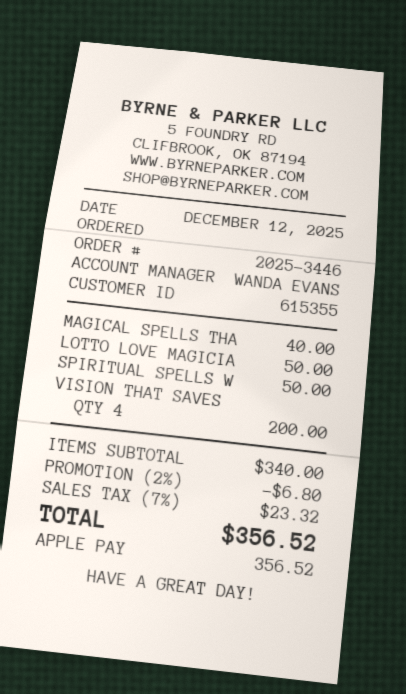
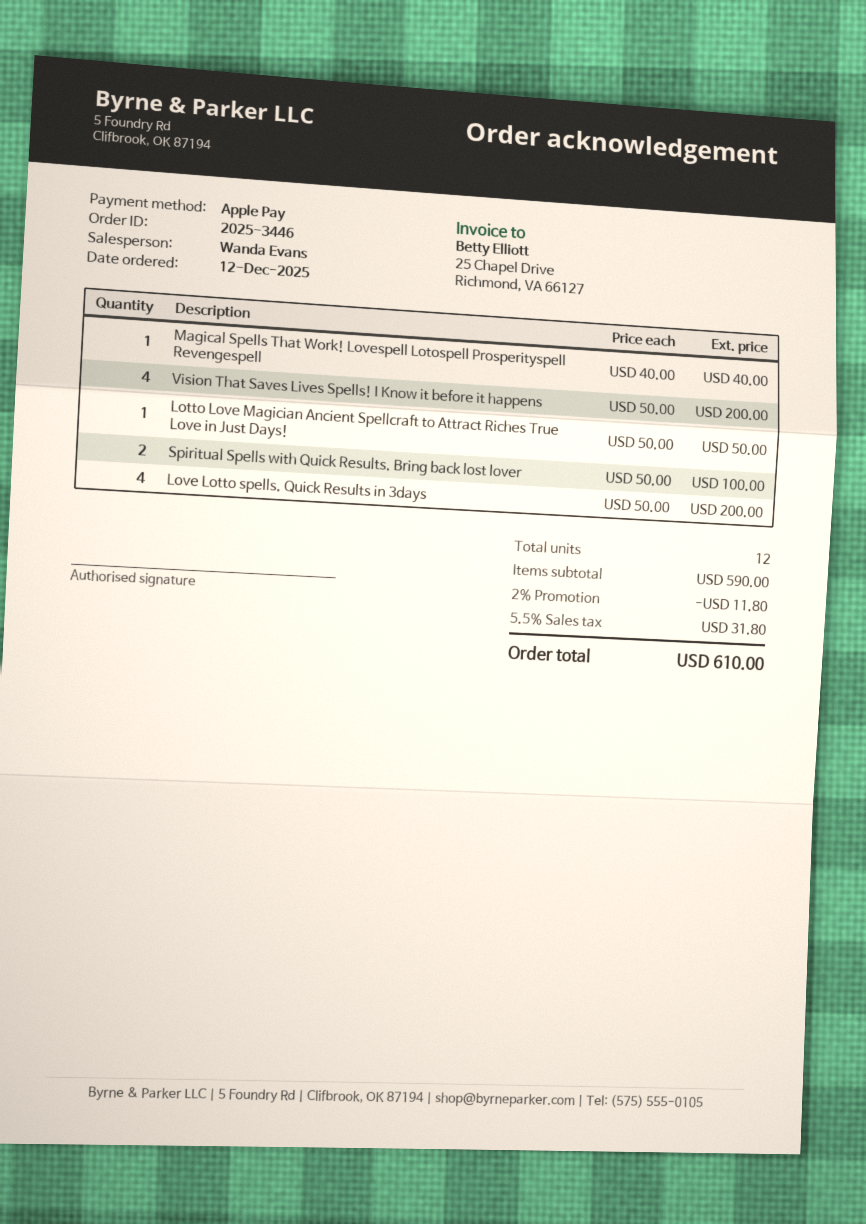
SPIRITUAL SPELLS W: 1 for 50.00 -> 2 for 100.00
Love Lotto spells. Quick Results in 3days: none -> 4 for 200.00
subtotal: 340.00 -> 590.00
discount: 2% = 6.80 -> 2% = 11.80
tax: 7% = 23.32 -> 5.5% = 31.80
total: 356.52 -> 610.00

